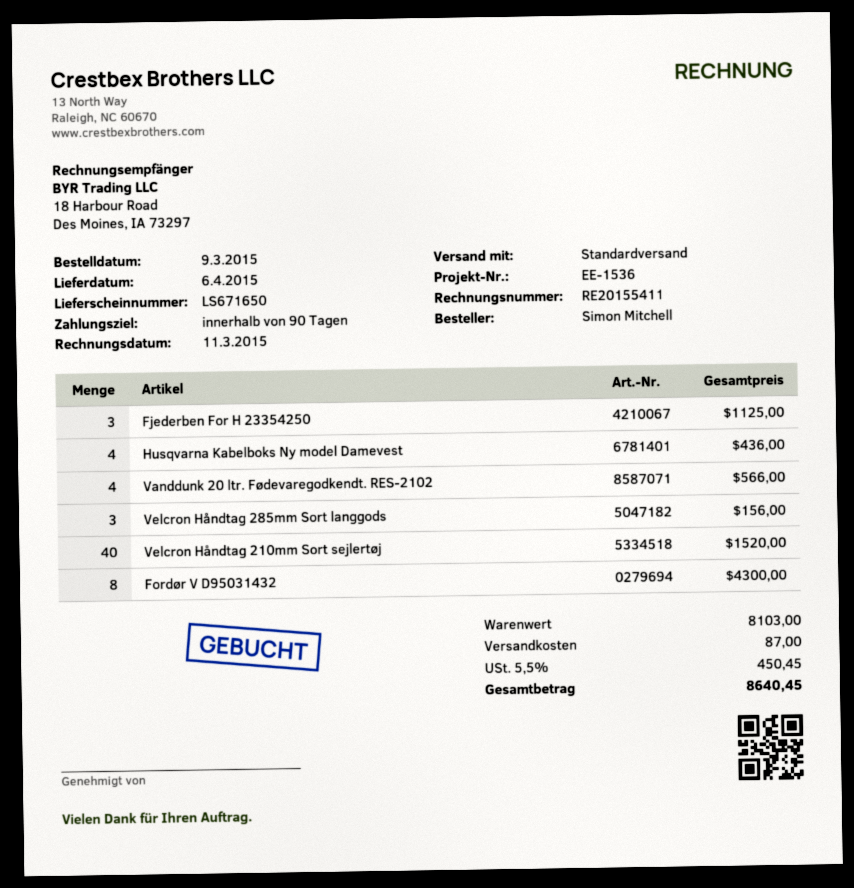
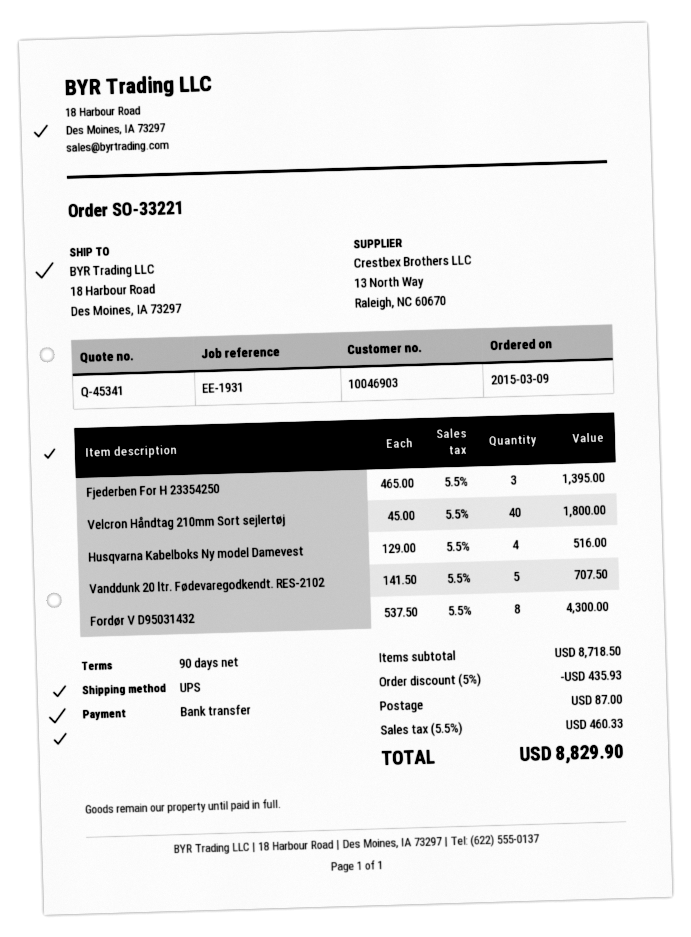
reference: EE-1536 -> EE-1931
shipping method: standard -> UPS
Fjederben For H 23354250: 3 for 1125.00 -> 3 for 1395.00
Husqvarna Kabelboks Ny model Damevest: 4 for 436.00 -> 4 for 516.00
Vanddunk 20 ltr. Fødevaregodkendt. RES-2102: 4 for 566.00 -> 5 for 707.50
Velcron Håndtag 285mm Sort langgods: 3 for 156.00 -> none
Velcron Håndtag 210mm Sort sejlertøj: 40 for 1520.00 -> 40 for 1800.00
subtotal: 8103.00 -> 8718.50
discount: none -> 5% = 435.93
tax: 5.5% = 450.45 -> 5.5% = 460.33
total: 8640.45 -> 8829.90

